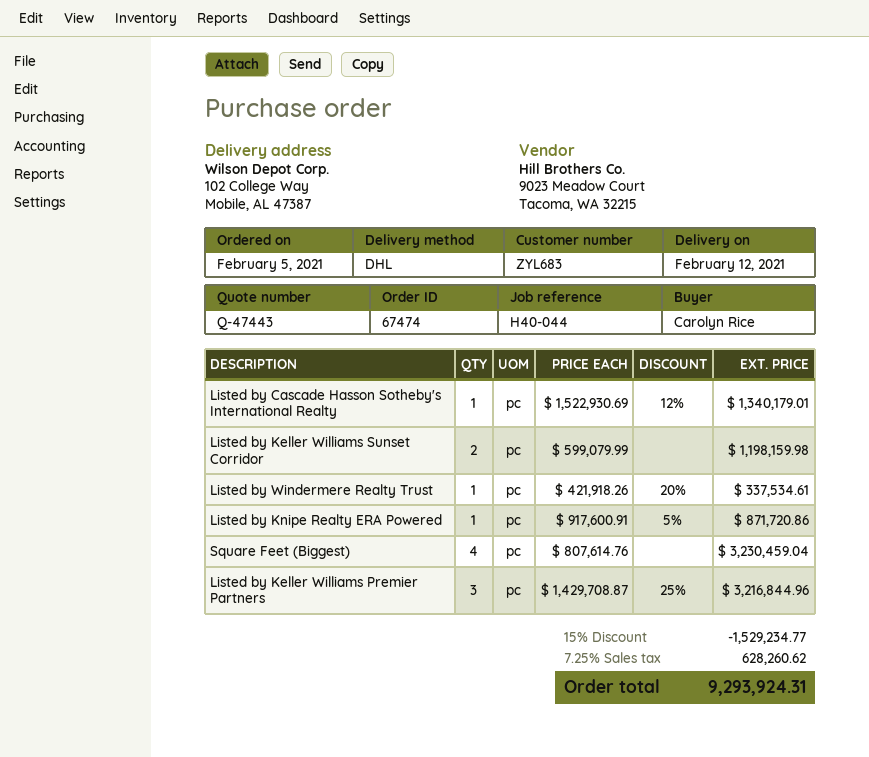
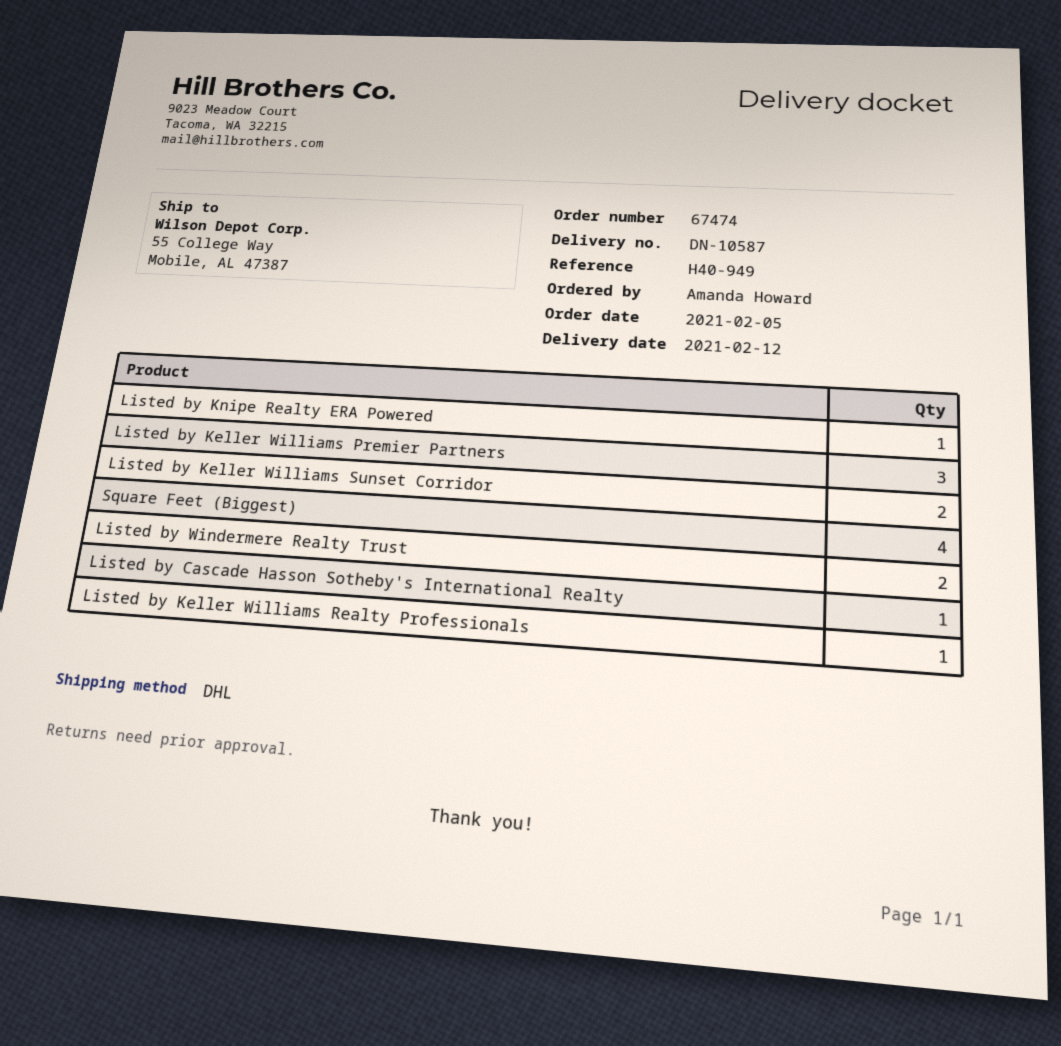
reference: H40-044 -> H40-949
ordered by: Carolyn Rice -> Amanda Howard
ship to: 102 College Way, Mobile, AL 47387 -> 55 College Way, Mobile, AL 47387
Listed by Windermere Realty Trust: 1 -> 2
Listed by Keller Williams Realty Professionals: none -> 1

